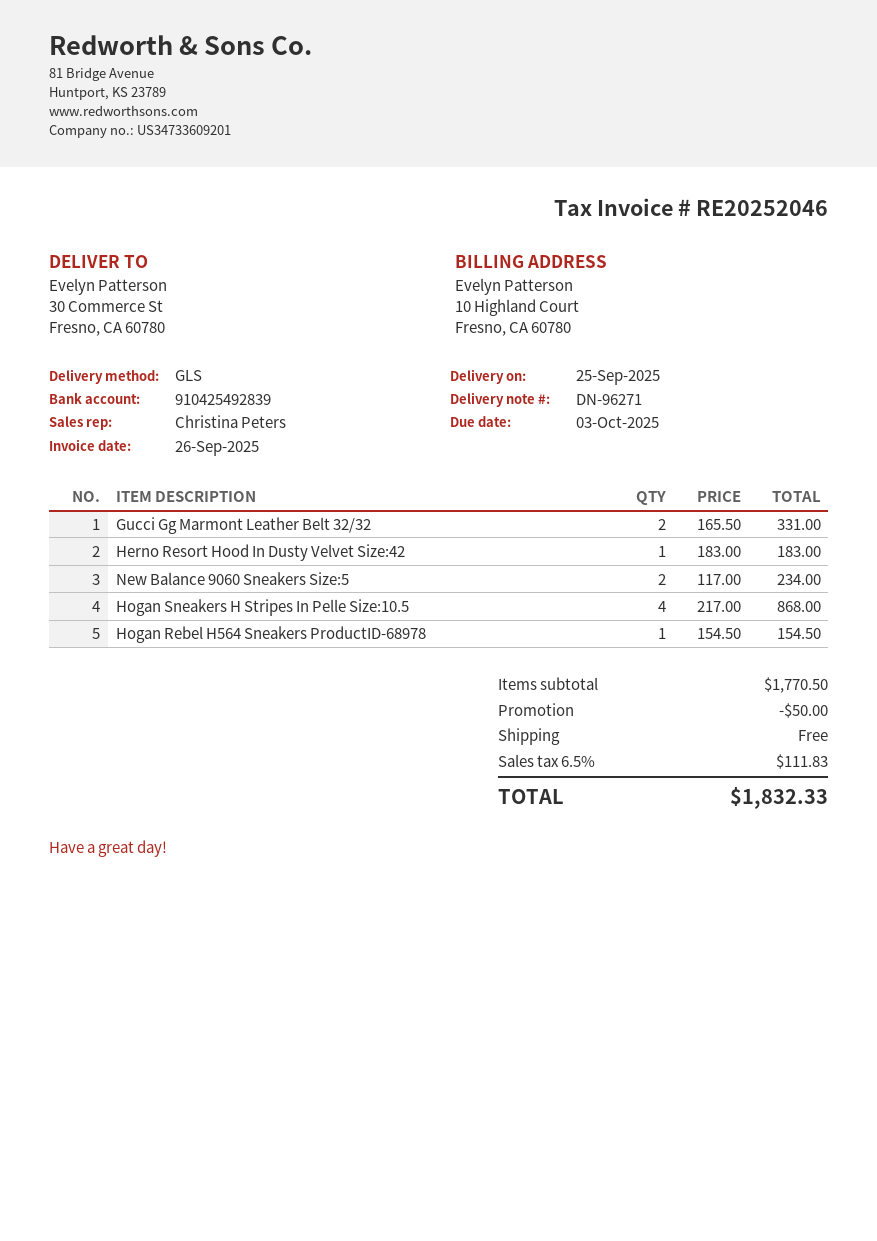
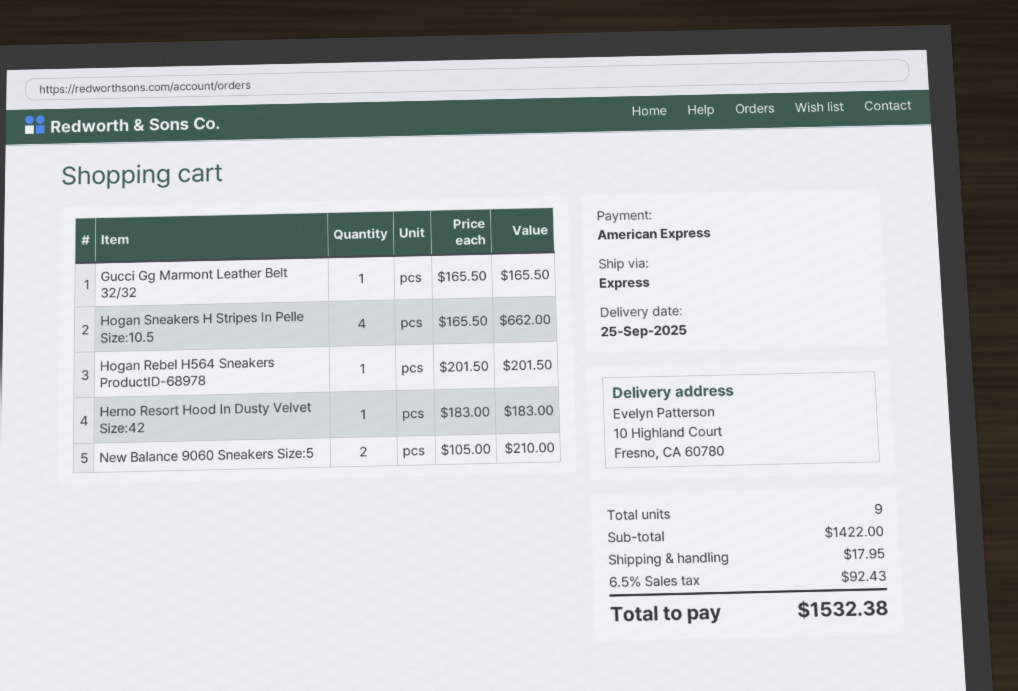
shipping method: GLS -> express
ship to: 30 Commerce St, Fresno, CA 60780 -> 10 Highland Court, Fresno, CA 60780
Gucci Gg Marmont Leather Belt 32/32: 2 x 165.50 = 331.00 -> 1 x 165.50 = 165.50
New Balance 9060 Sneakers Size:5: 2 x 117.00 = 234.00 -> 2 x 105.00 = 210.00
Hogan Sneakers H Stripes In Pelle Size:10.5: 4 x 217.00 = 868.00 -> 4 x 165.50 = 662.00
Hogan Rebel H564 Sneakers ProductID-68978: 1 x 154.50 = 154.50 -> 1 x 201.50 = 201.50
subtotal: 1770.50 -> 1422.00
discount: 50.00 -> none
shipping: 0.00 -> 17.95
tax: 6.5% = 111.83 -> 6.5% = 92.43
total: 1832.33 -> 1532.38

